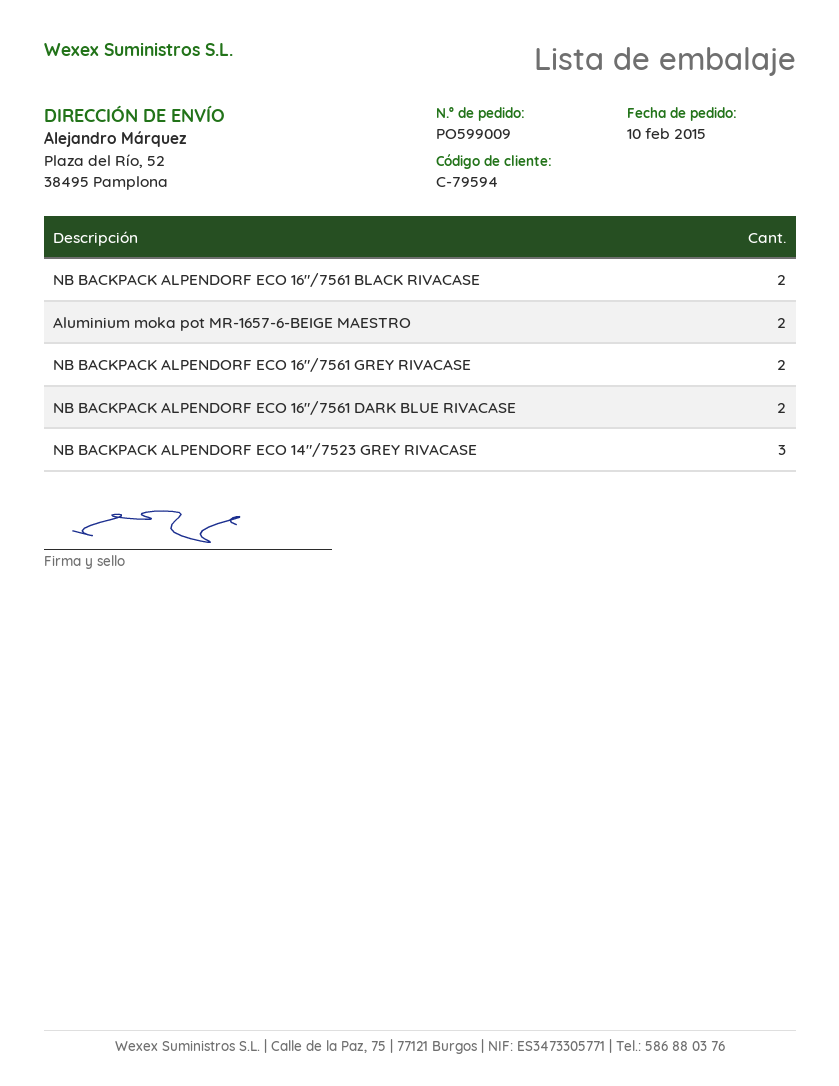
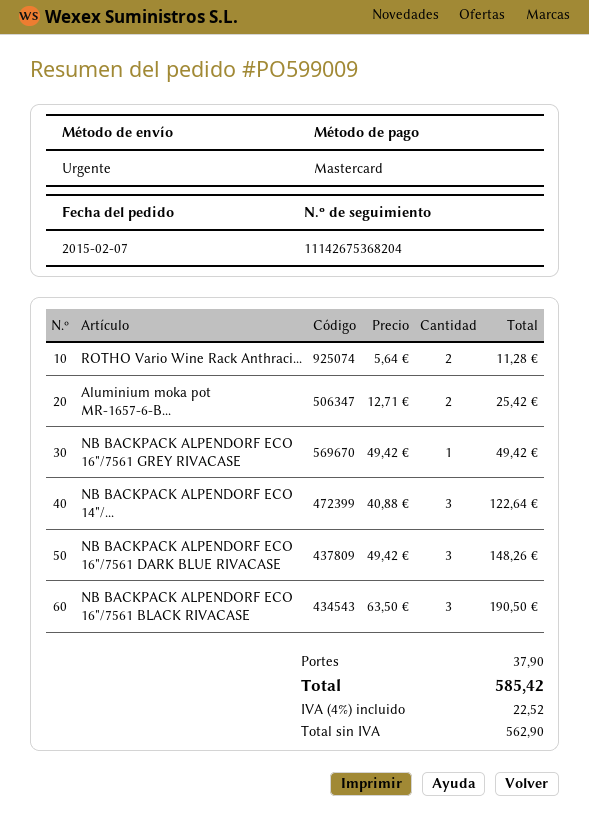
order date: 2015-02-10 -> 2015-02-07
NB BACKPACK ALPENDORF ECO 16"/7561 BLACK RIVACASE: 2 -> 3
NB BACKPACK ALPENDORF ECO 16"/7561 GREY RIVACASE: 2 -> 1
NB BACKPACK ALPENDORF ECO 16"/7561 DARK BLUE RIVACASE: 2 -> 3
ROTHO Vario Wine Rack Anthraci...: none -> 2

